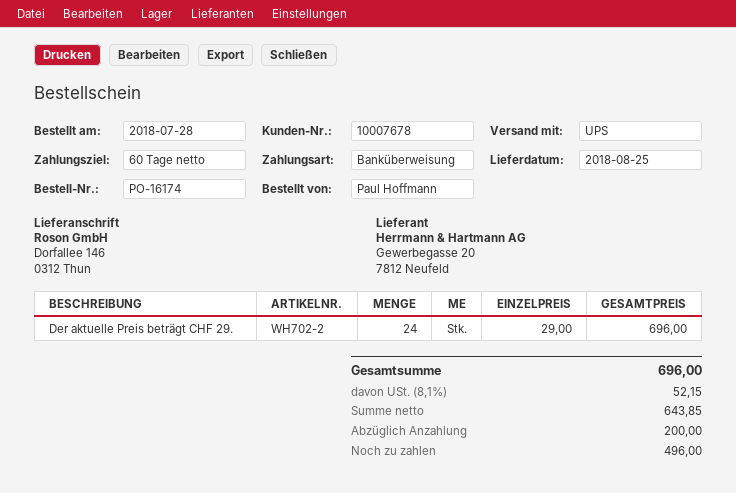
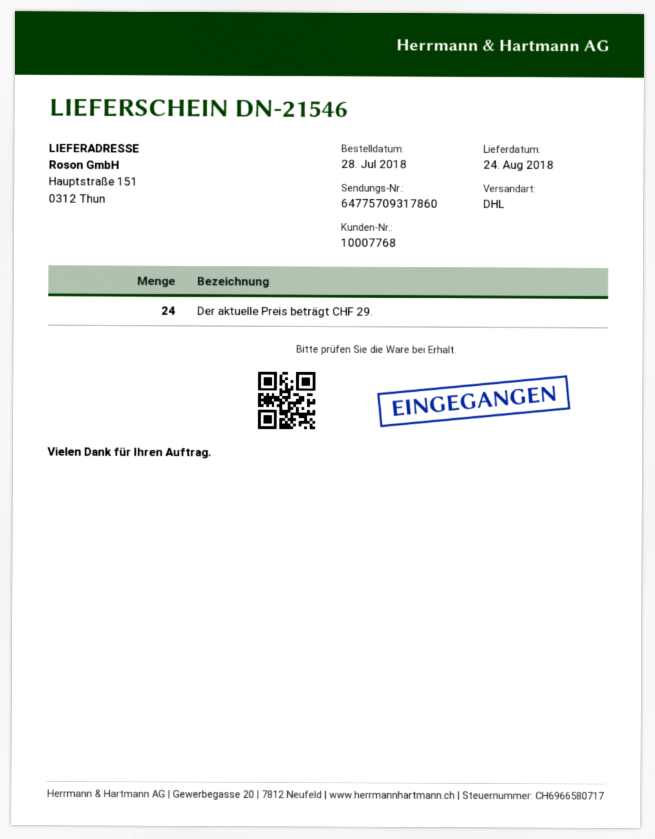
delivery date: 2018-08-25 -> 2018-08-24
customer number: 10007678 -> 10007768
shipping method: UPS -> DHL
ship to: Dorfallee 146, 0312 Thun -> Hauptstraße 151, 0312 Thun

